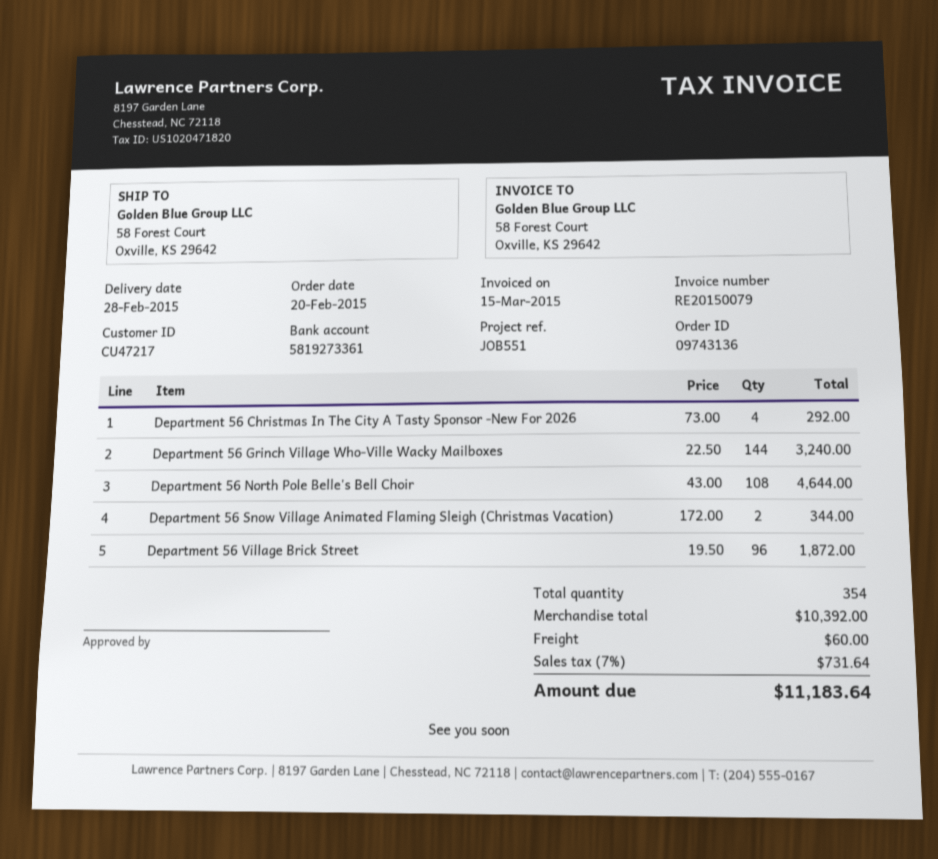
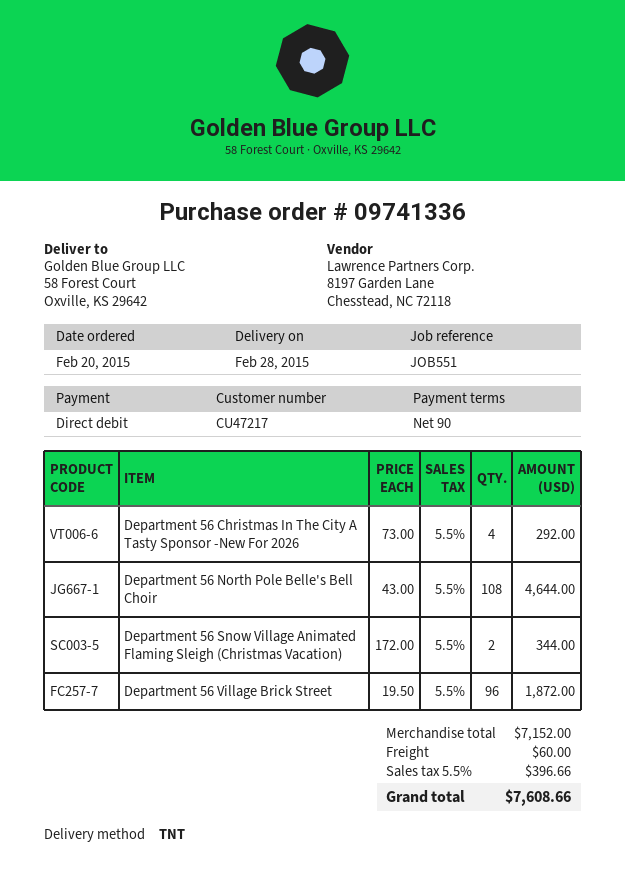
order number: 09743136 -> 09741336
Department 56 Grinch Village Who-Ville Wacky Mailboxes: 144 x 22.50 = 3240.00 -> none
subtotal: 10392.00 -> 7152.00
tax: 7% = 731.64 -> 5.5% = 396.66
total: 11183.64 -> 7608.66

